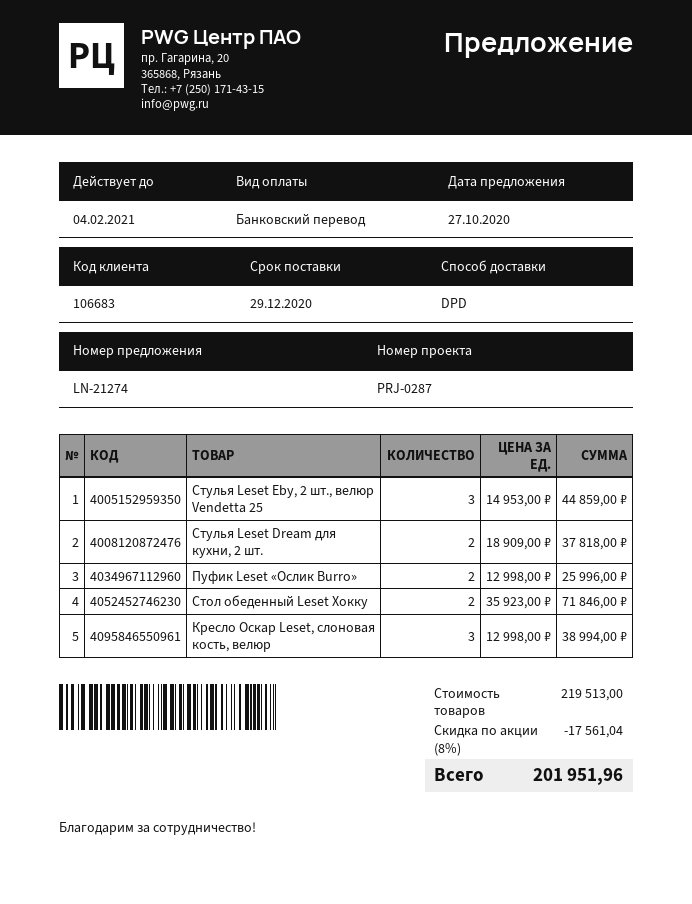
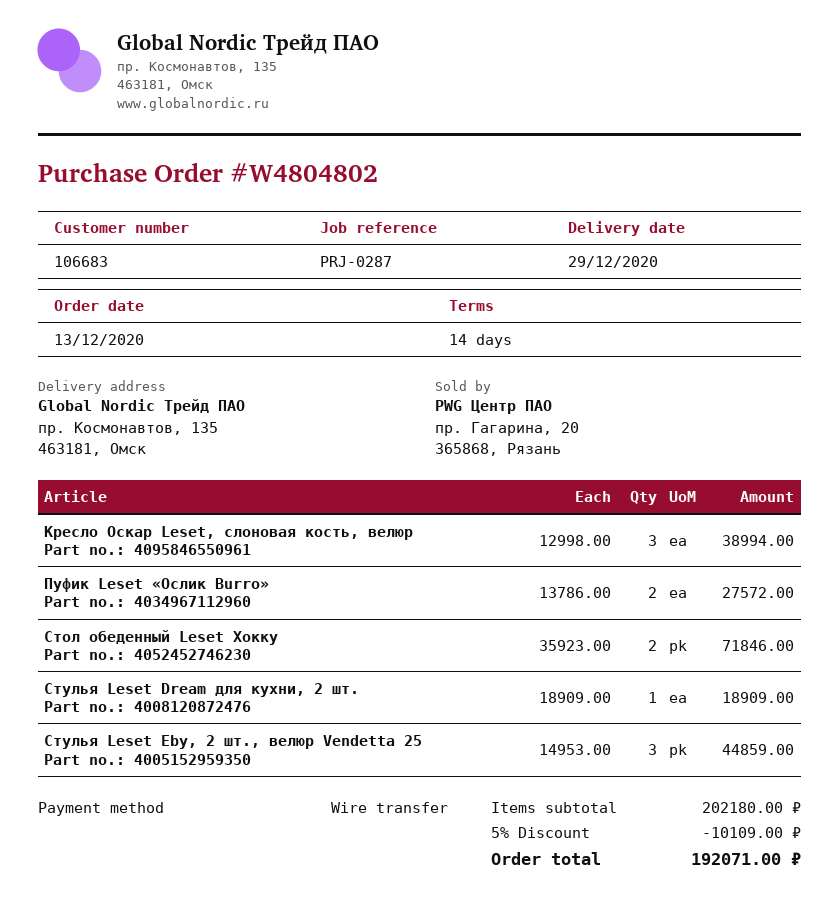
Стулья Leset Dream для кухни, 2 шт.: 2 x 18909.00 = 37818.00 -> 1 x 18909.00 = 18909.00
Пуфик Leset «Ослик Burro»: 2 x 12998.00 = 25996.00 -> 2 x 13786.00 = 27572.00
subtotal: 219513.00 -> 202180.00
discount: 8% = 17561.04 -> 5% = 10109.00
total: 201951.96 -> 192071.00

